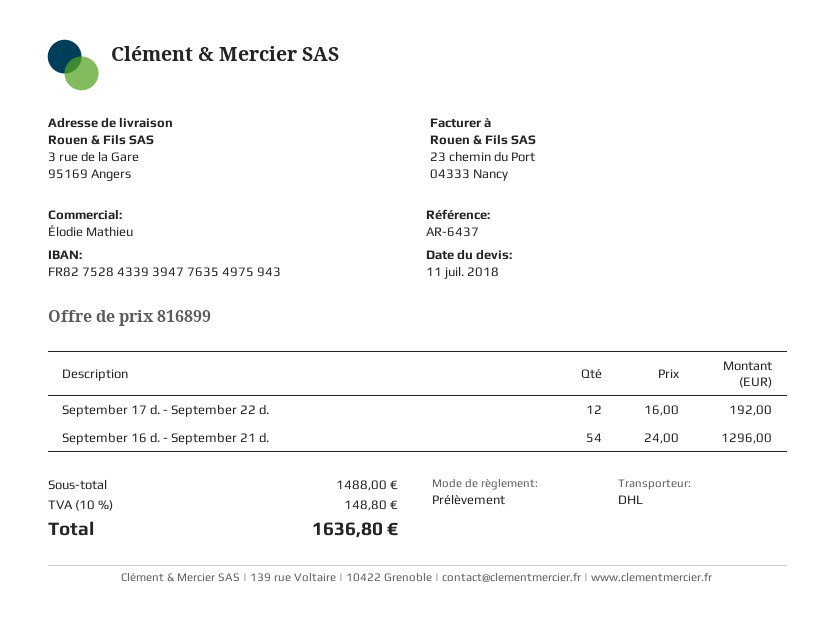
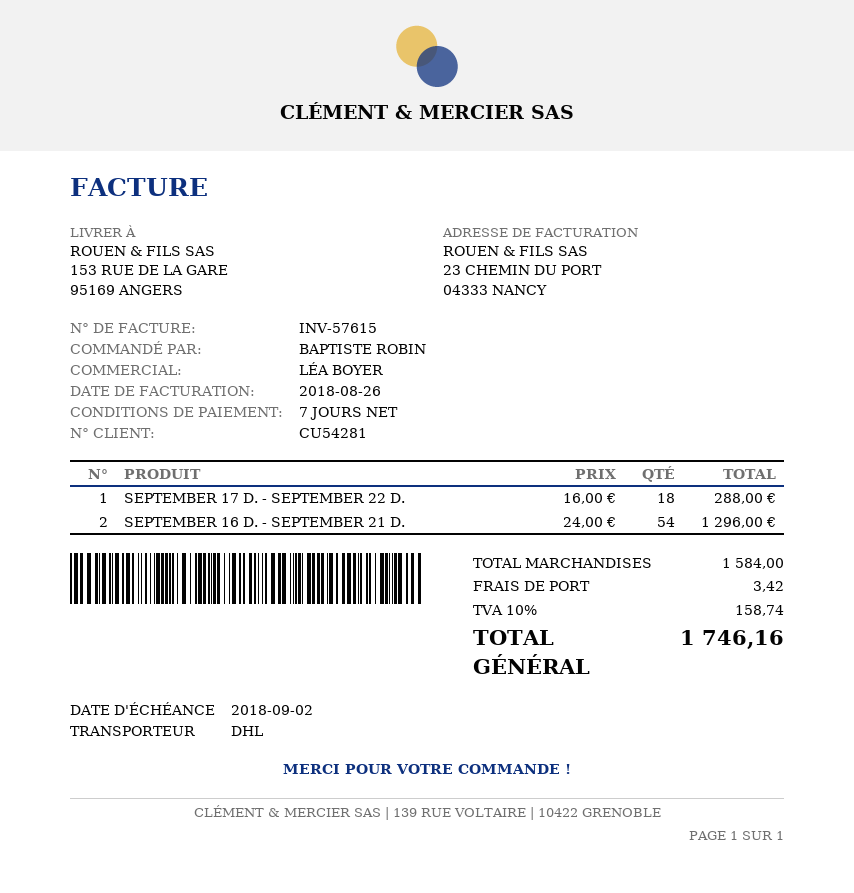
sales rep: Élodie Mathieu -> LÉA BOYER
ship to: 3 rue de la Gare, 95169 Angers -> 153 RUE DE LA GARE, 95169 ANGERS
September 17 d. - September 22 d.: 12 x 16.00 = 192.00 -> 18 x 16.00 = 288.00
subtotal: 1488.00 -> 1584.00
shipping: none -> 3.42
tax: 10% = 148.80 -> 10% = 158.74
total: 1636.80 -> 1746.16

